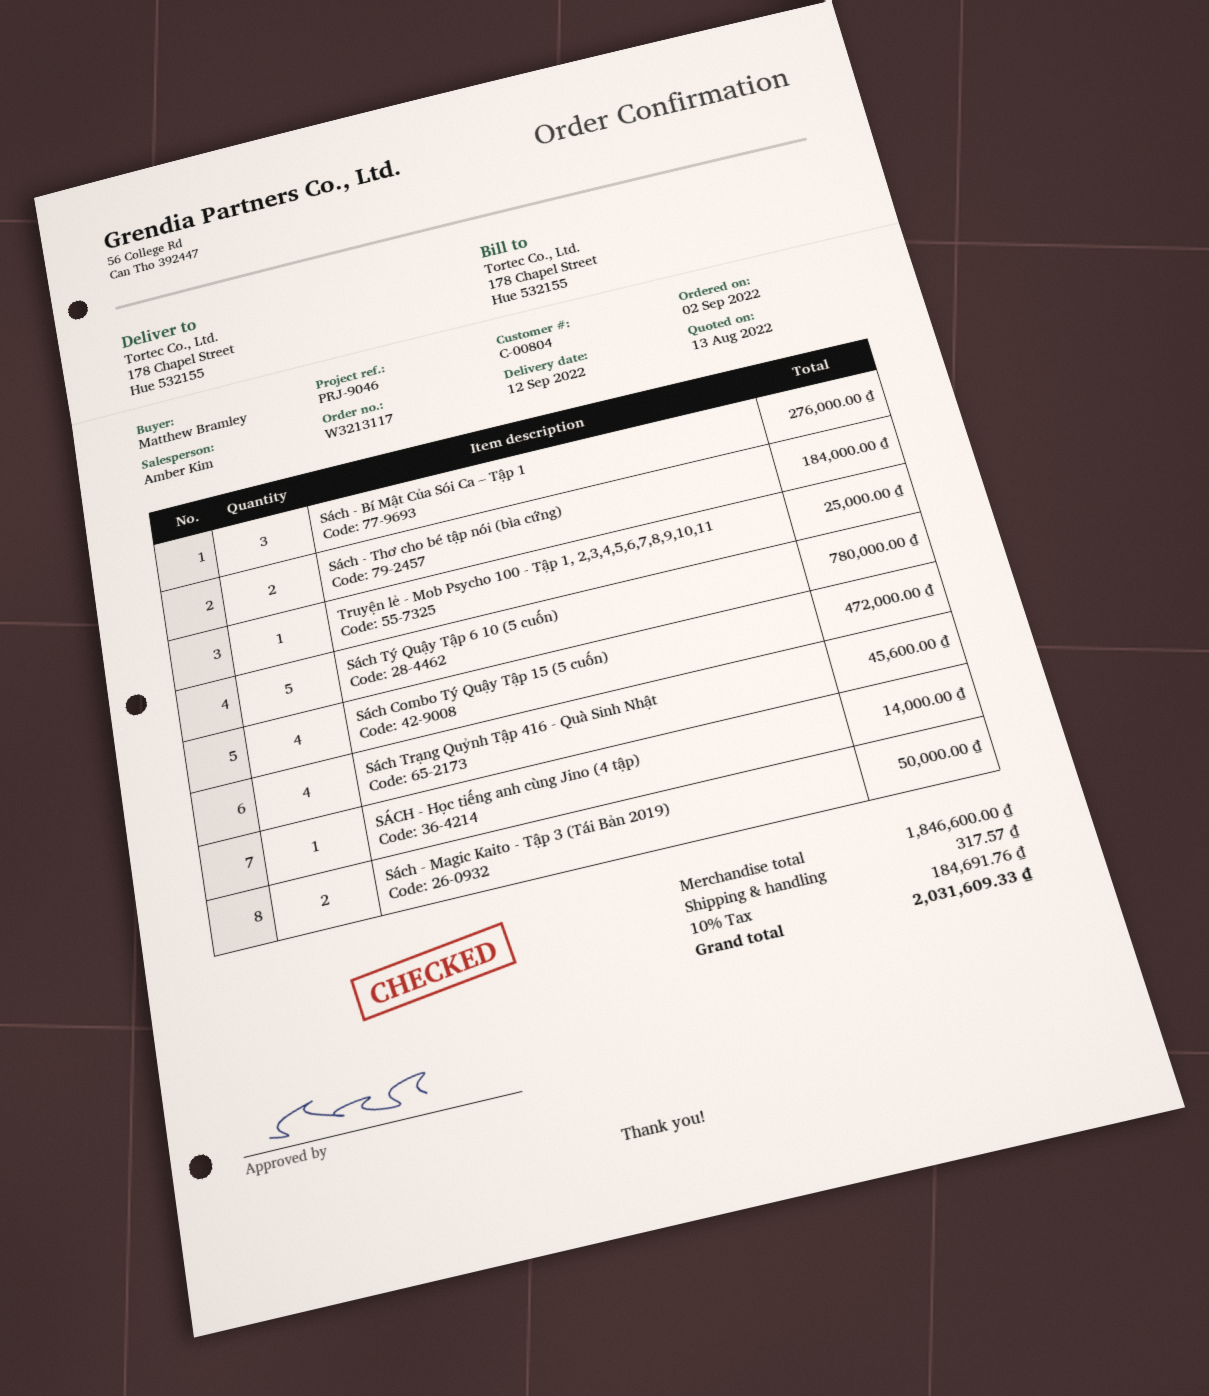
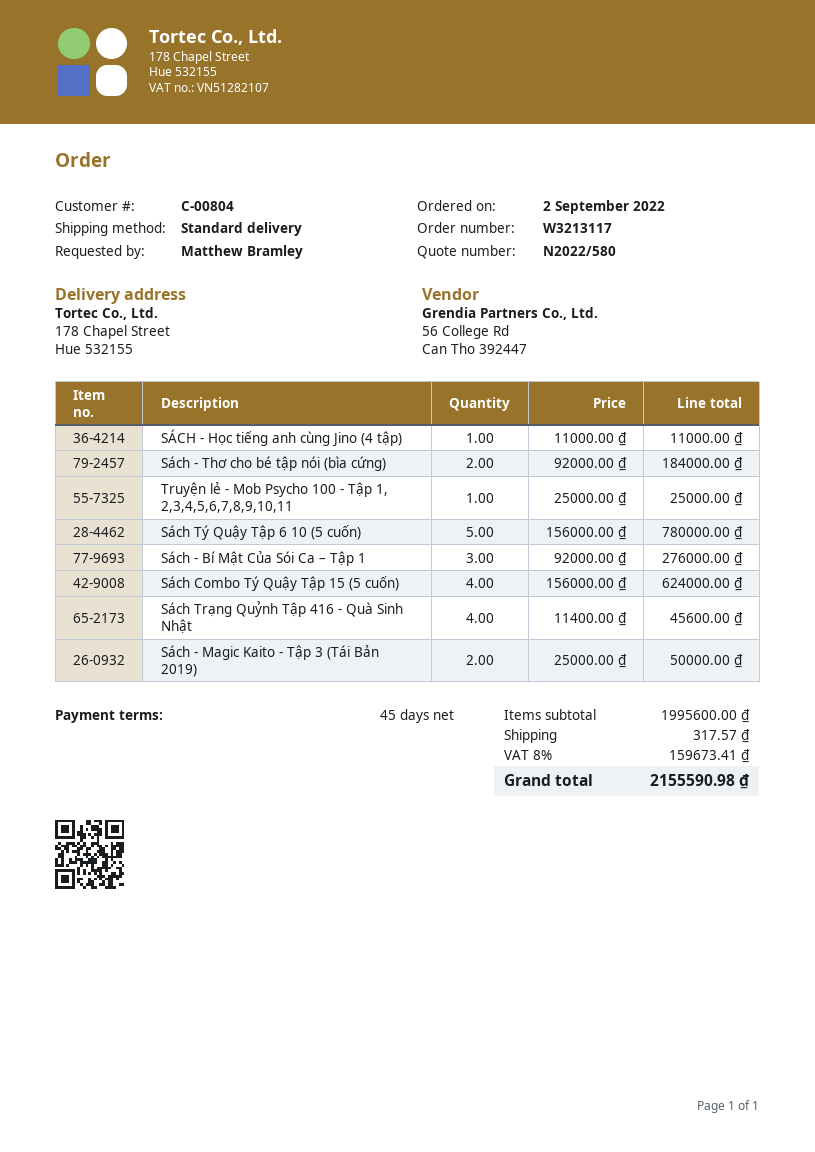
Sách Combo Tý Quậy Tập 15 (5 cuốn): 4 for 472000.00 -> 4 for 624000.00
SÁCH - Học tiếng anh cùng Jino (4 tập): 1 for 14000.00 -> 1 for 11000.00
subtotal: 1846600.00 -> 1995600.00
tax: 10% = 184691.76 -> 8% = 159673.41
total: 2031609.33 -> 2155590.98

